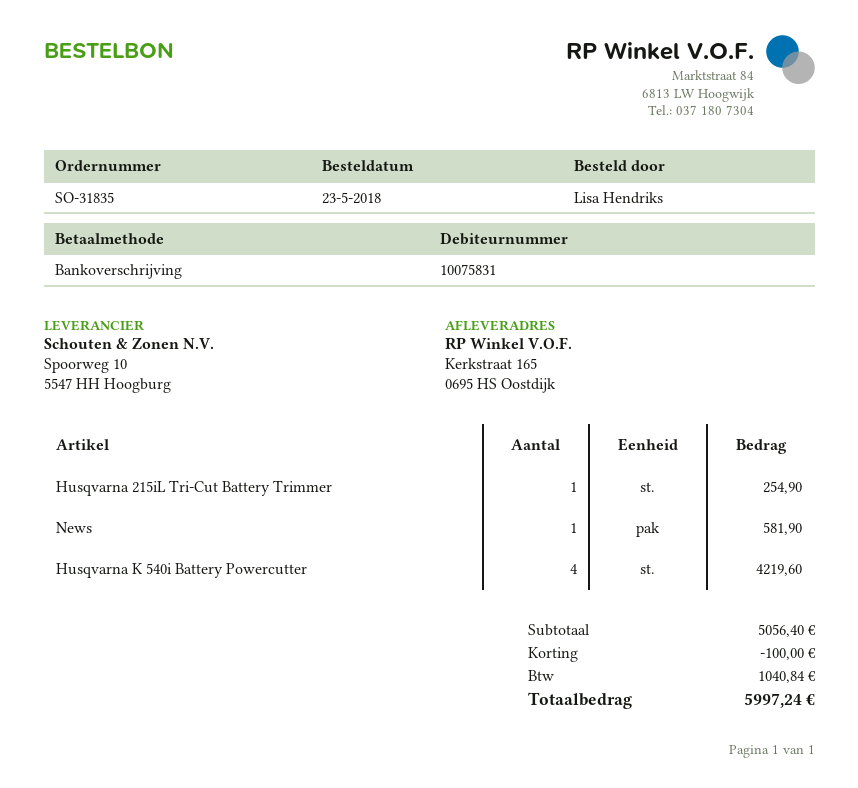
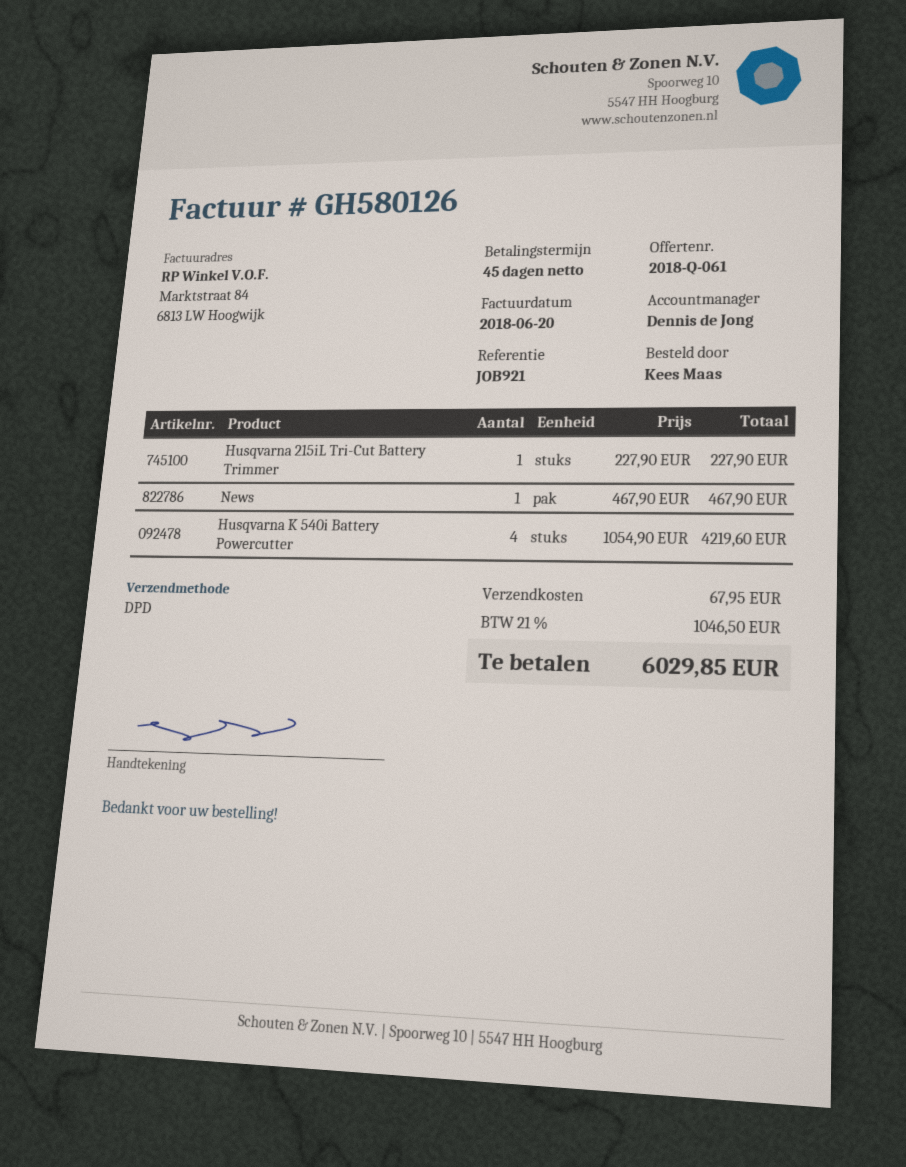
ordered by: Lisa Hendriks -> Kees Maas
Husqvarna 215iL Tri-Cut Battery Trimmer: 1 for 254.90 -> 1 for 227.90
News: 1 for 581.90 -> 1 for 467.90
discount: 100.00 -> none
shipping: none -> 67.95
tax: 1040.84 -> 1046.50
total: 5997.24 -> 6029.85

